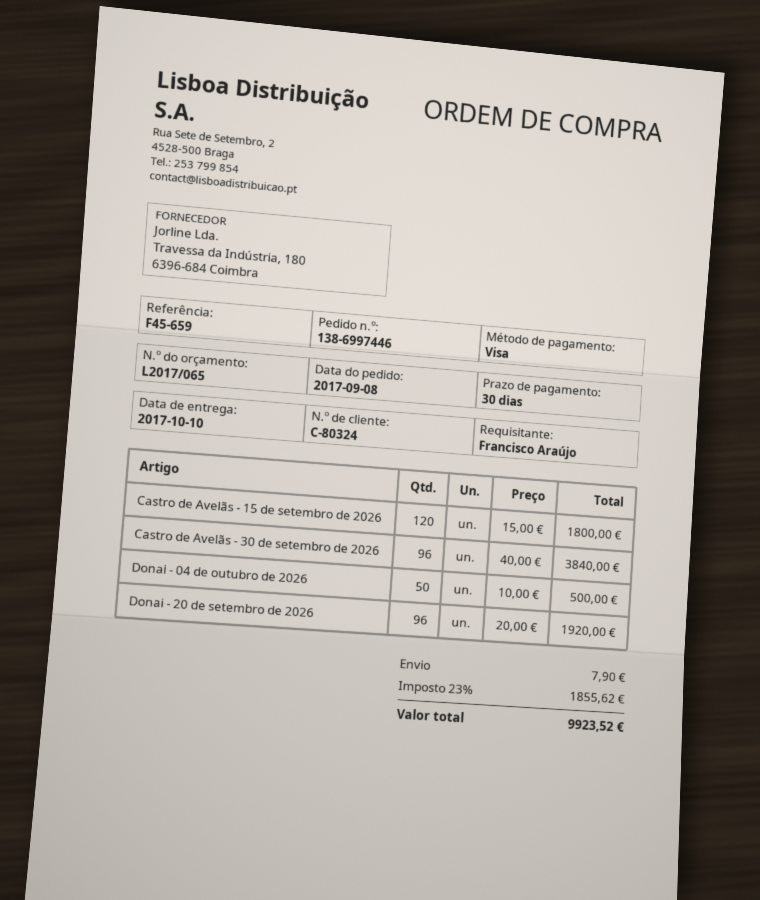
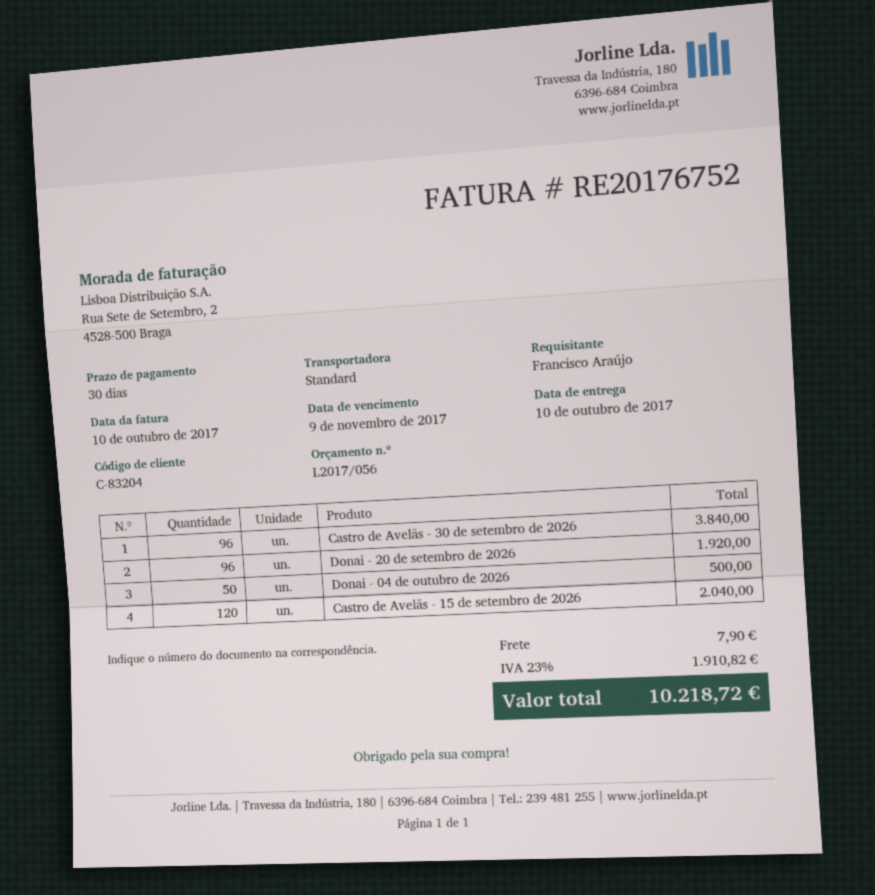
quote number: L2017/065 -> L2017/056
customer number: C-80324 -> C-83204
Castro de Avelãs - 15 de setembro de 2026: 120 for 1800.00 -> 120 for 2040.00
tax: 23% = 1855.62 -> 23% = 1910.82
total: 9923.52 -> 10218.72

